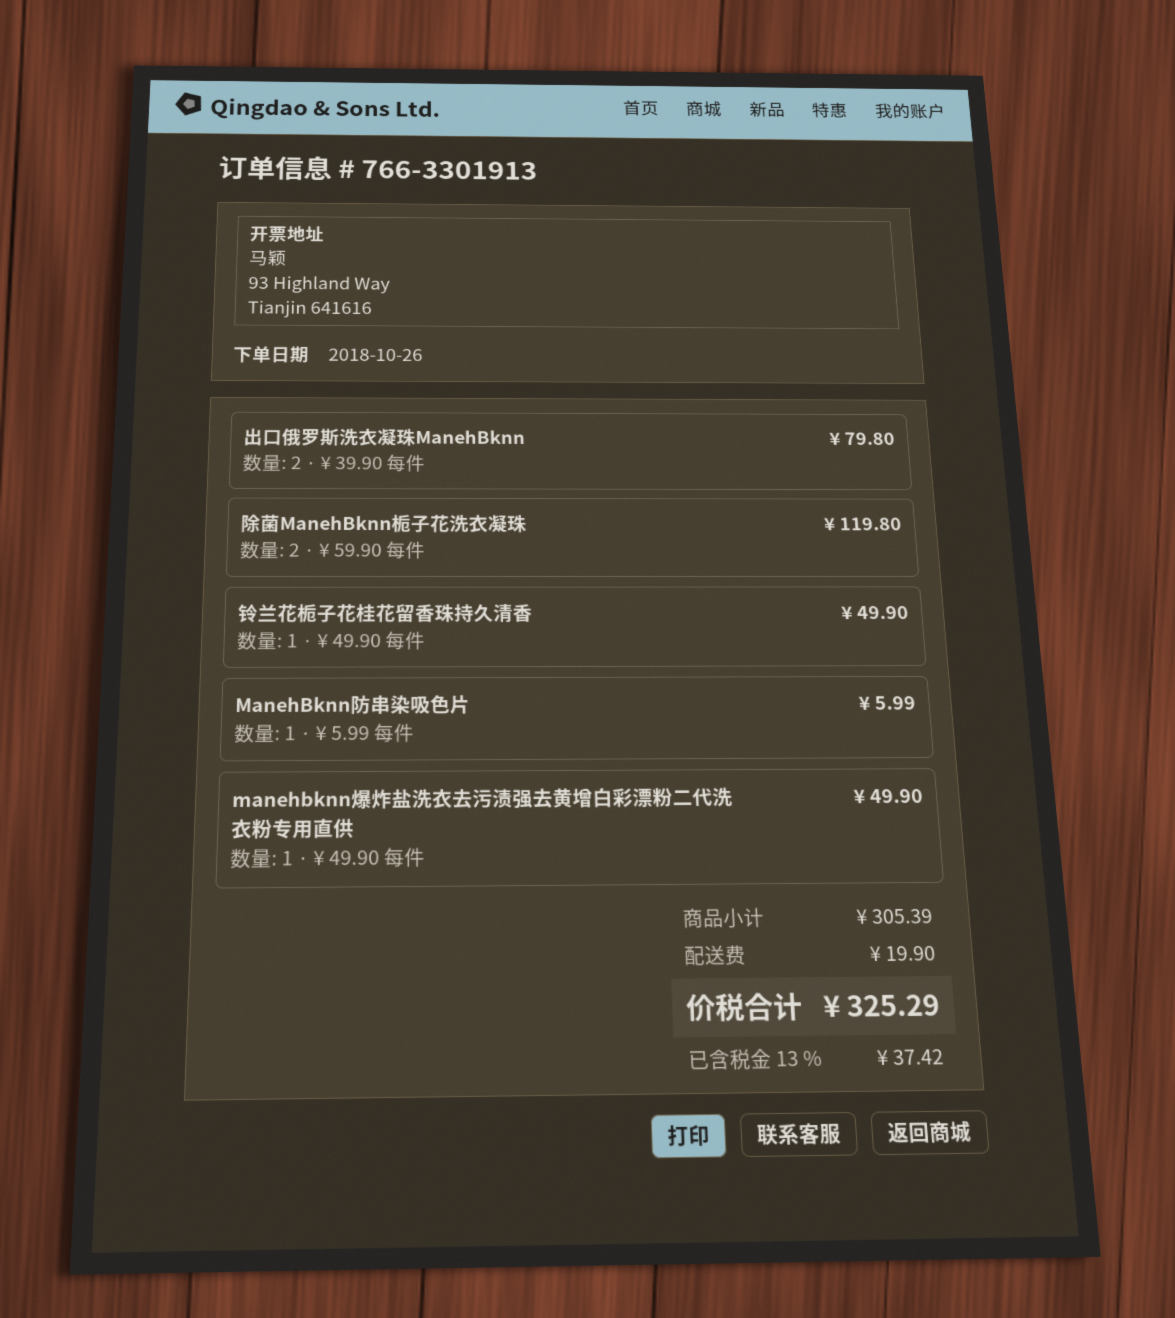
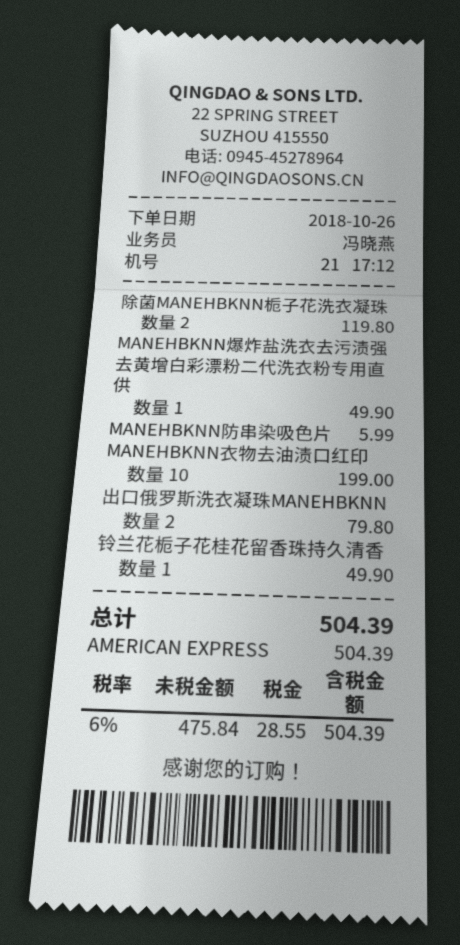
MANEHBKNN衣物去油渍口红印: none -> 10 for 199.00
shipping: 19.90 -> none
tax: 13% = 37.42 -> 6% = 28.55
total: 325.29 -> 504.39

